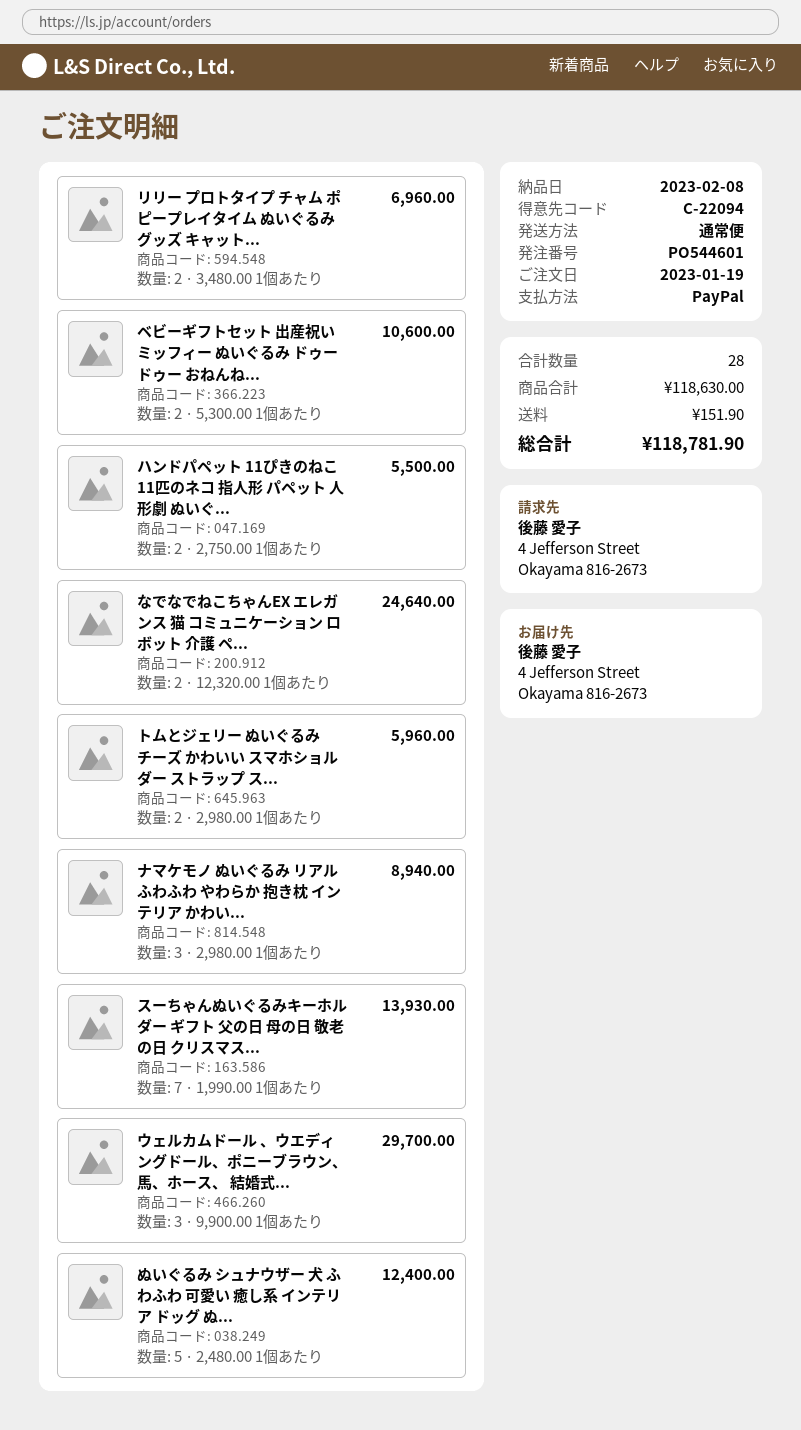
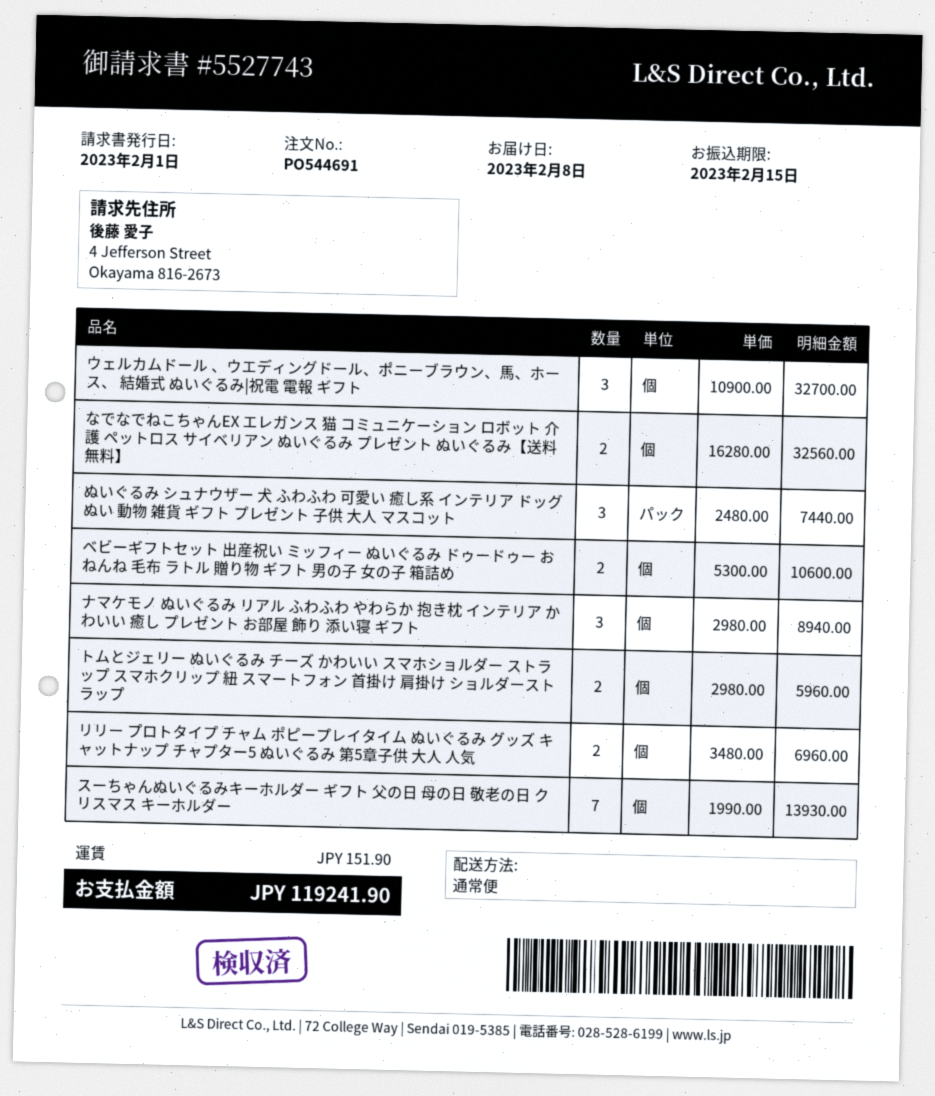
order number: PO544601 -> PO544691
ハンドパペット 11ぴきのねこ 11匹のネコ 指人形 パペット 人形劇 ぬいぐ...: 2 x 2750.00 = 5500.00 -> none
なでなでねこちゃんEX エレガンス 猫 コミュニケーション ロボット 介護 ペ...: 2 x 12320.00 = 24640.00 -> 2 x 16280.00 = 32560.00
ウェルカムドール 、ウエディングドール、ポニーブラウン、馬、ホース、 結婚式...: 3 x 9900.00 = 29700.00 -> 3 x 10900.00 = 32700.00
ぬいぐるみ シュナウザー 犬 ふわふわ 可愛い 癒し系 インテリア ドッグ ぬ...: 5 x 2480.00 = 12400.00 -> 3 x 2480.00 = 7440.00
total: 118781.90 -> 119241.90

